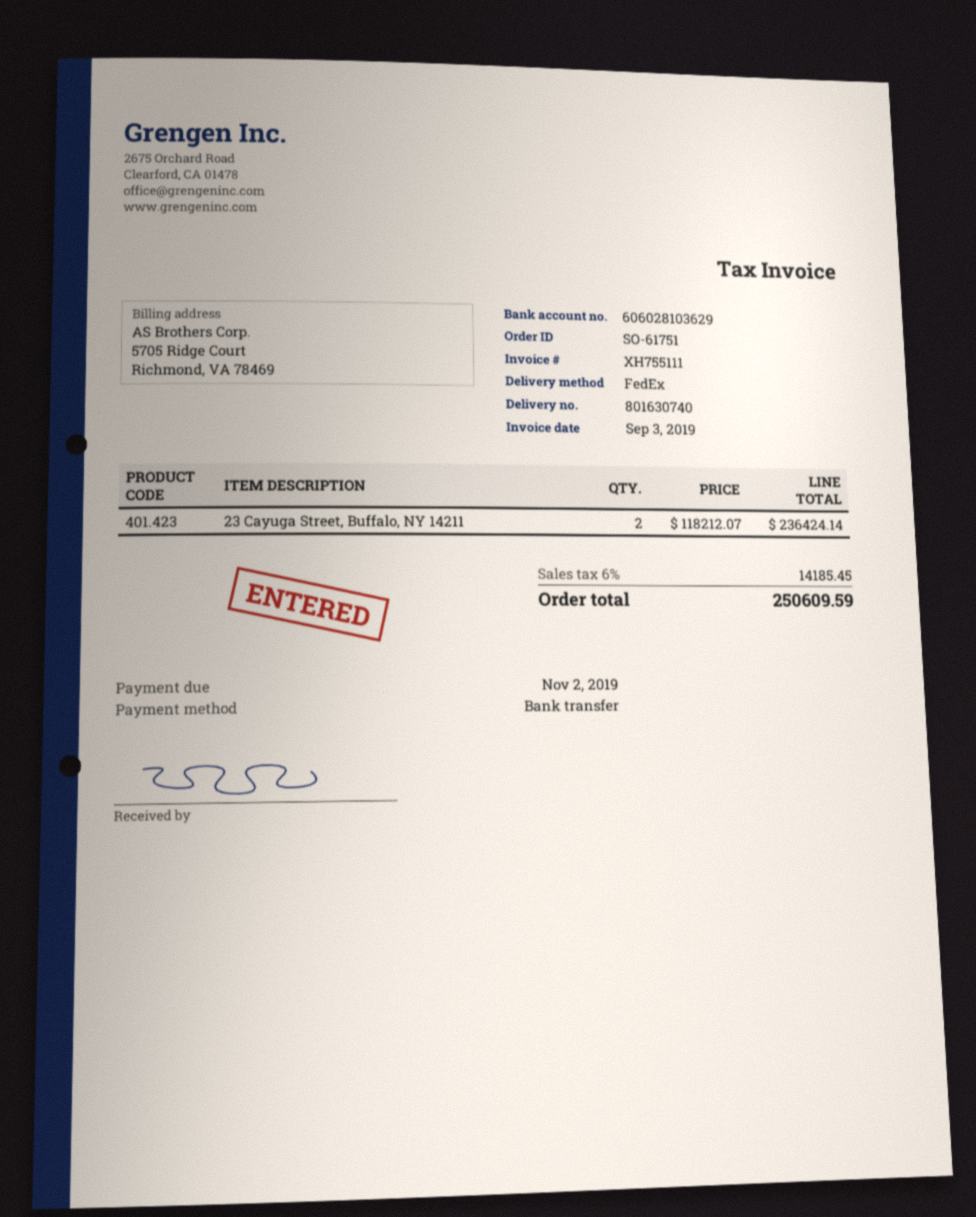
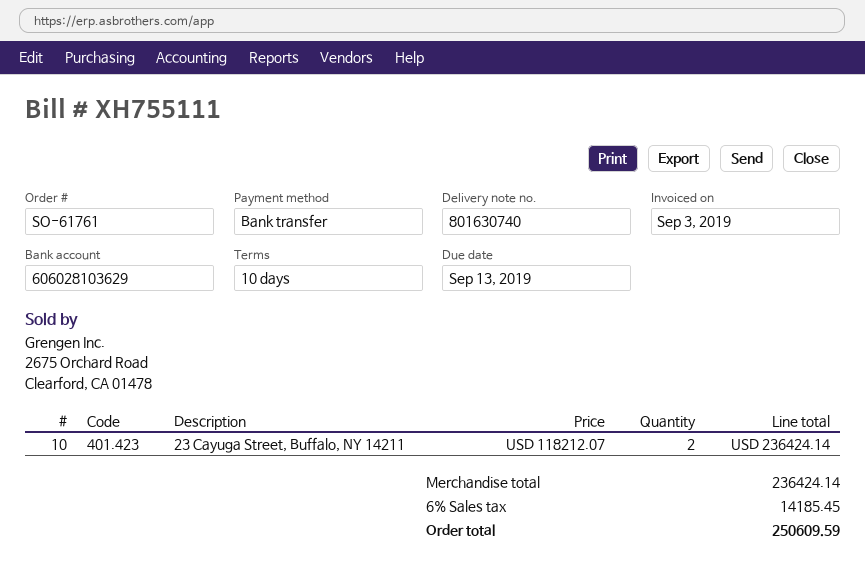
order number: SO-61751 -> SO-61761
due date: 2019-11-02 -> 2019-09-13

